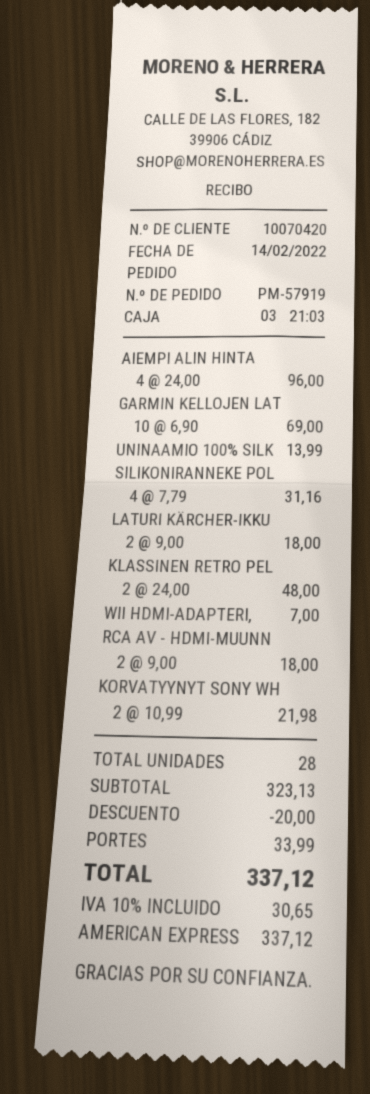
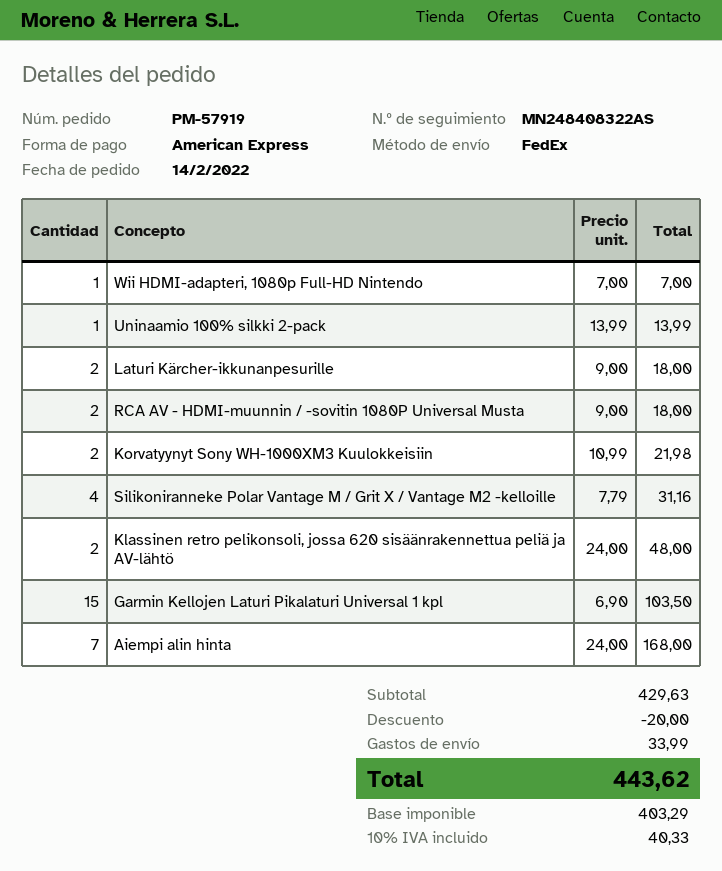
AIEMPI ALIN HINTA: 4 x 24.00 = 96.00 -> 7 x 24.00 = 168.00
GARMIN KELLOJEN LAT: 10 x 6.90 = 69.00 -> 15 x 6.90 = 103.50
subtotal: 323.13 -> 429.63
tax: 10% = 30.65 -> 10% = 40.33
total: 337.12 -> 443.62

